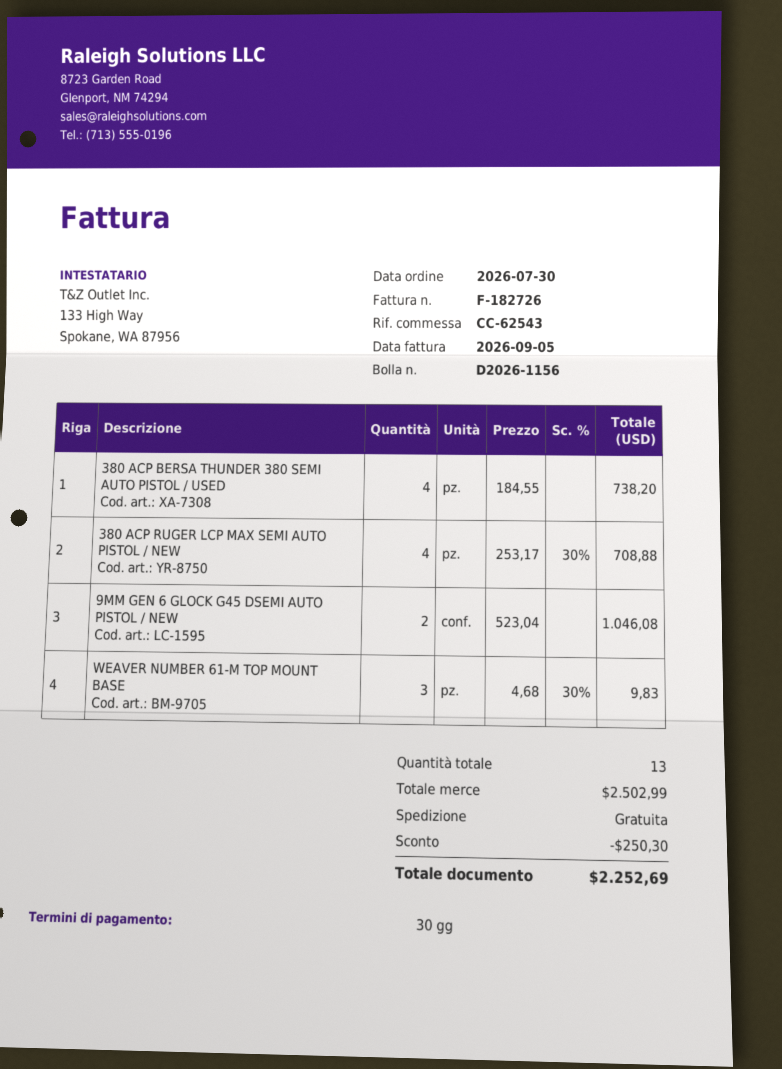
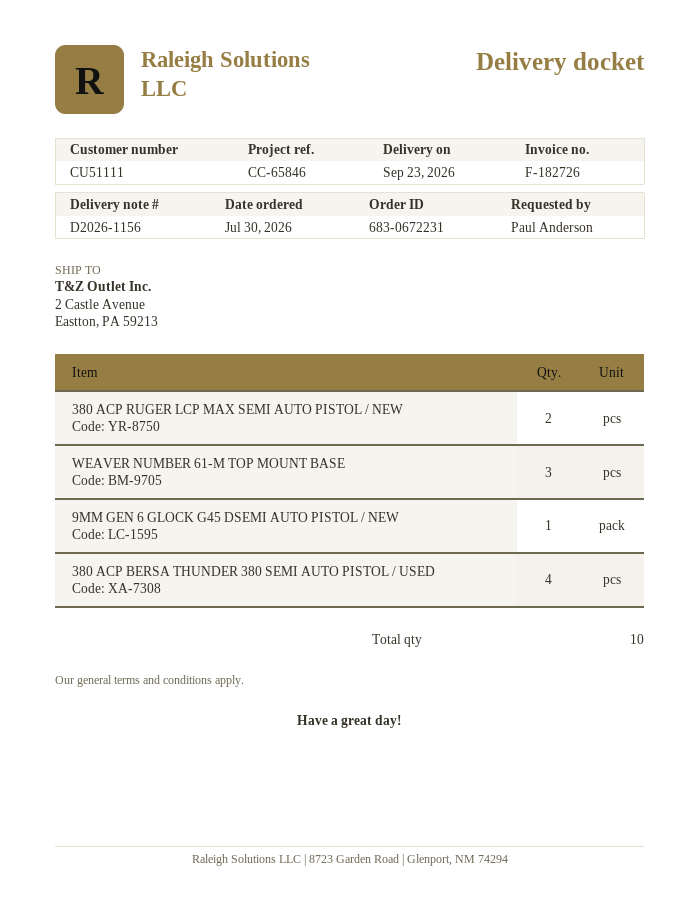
reference: CC-62543 -> CC-65846
380 ACP RUGER LCP MAX SEMI AUTO PISTOL / NEW: 4 -> 2
9MM GEN 6 GLOCK G45 DSEMI AUTO PISTOL / NEW: 2 -> 1
total quantity: 13 -> 10

